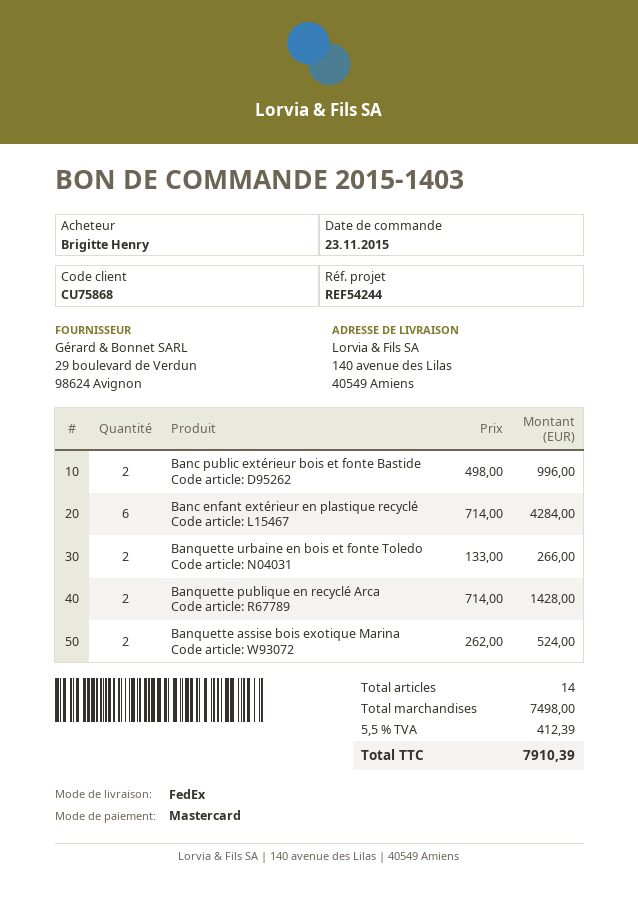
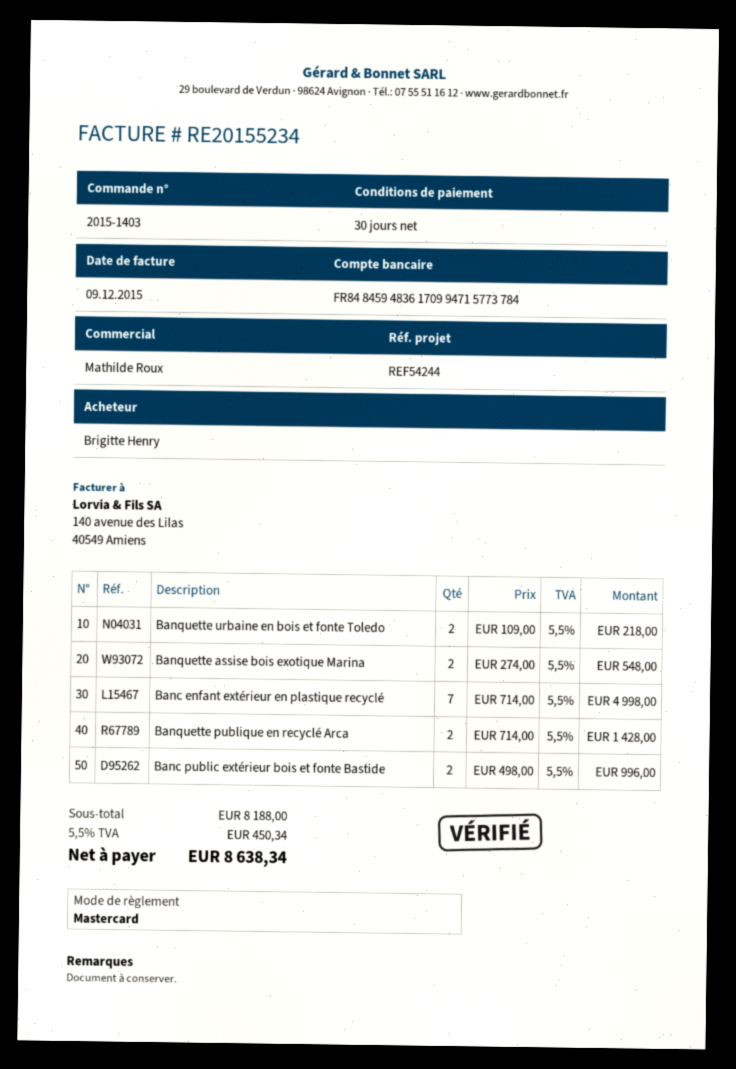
Banc enfant extérieur en plastique recyclé: 6 x 714.00 = 4284.00 -> 7 x 714.00 = 4998.00
Banquette urbaine en bois et fonte Toledo: 2 x 133.00 = 266.00 -> 2 x 109.00 = 218.00
Banquette assise bois exotique Marina: 2 x 262.00 = 524.00 -> 2 x 274.00 = 548.00
subtotal: 7498.00 -> 8188.00
tax: 5.5% = 412.39 -> 5.5% = 450.34
total: 7910.39 -> 8638.34

